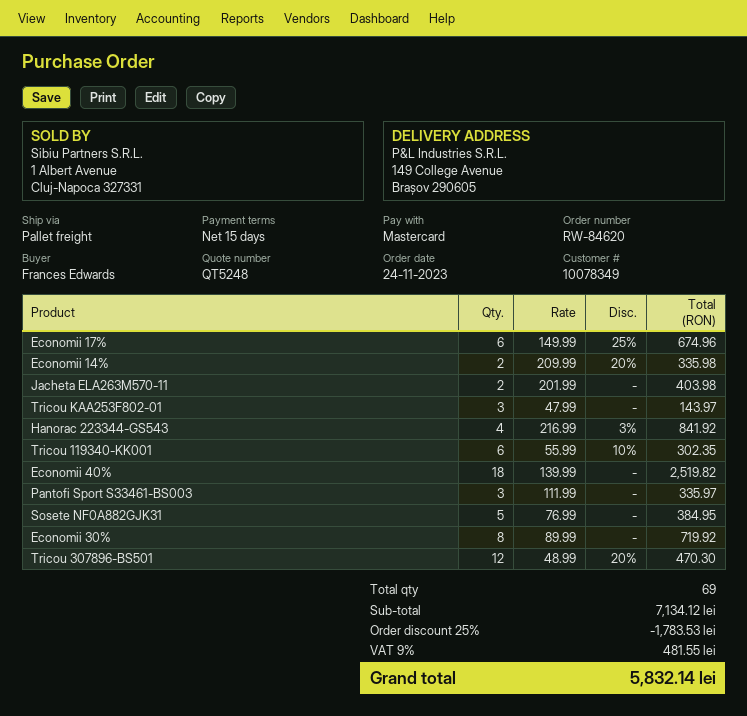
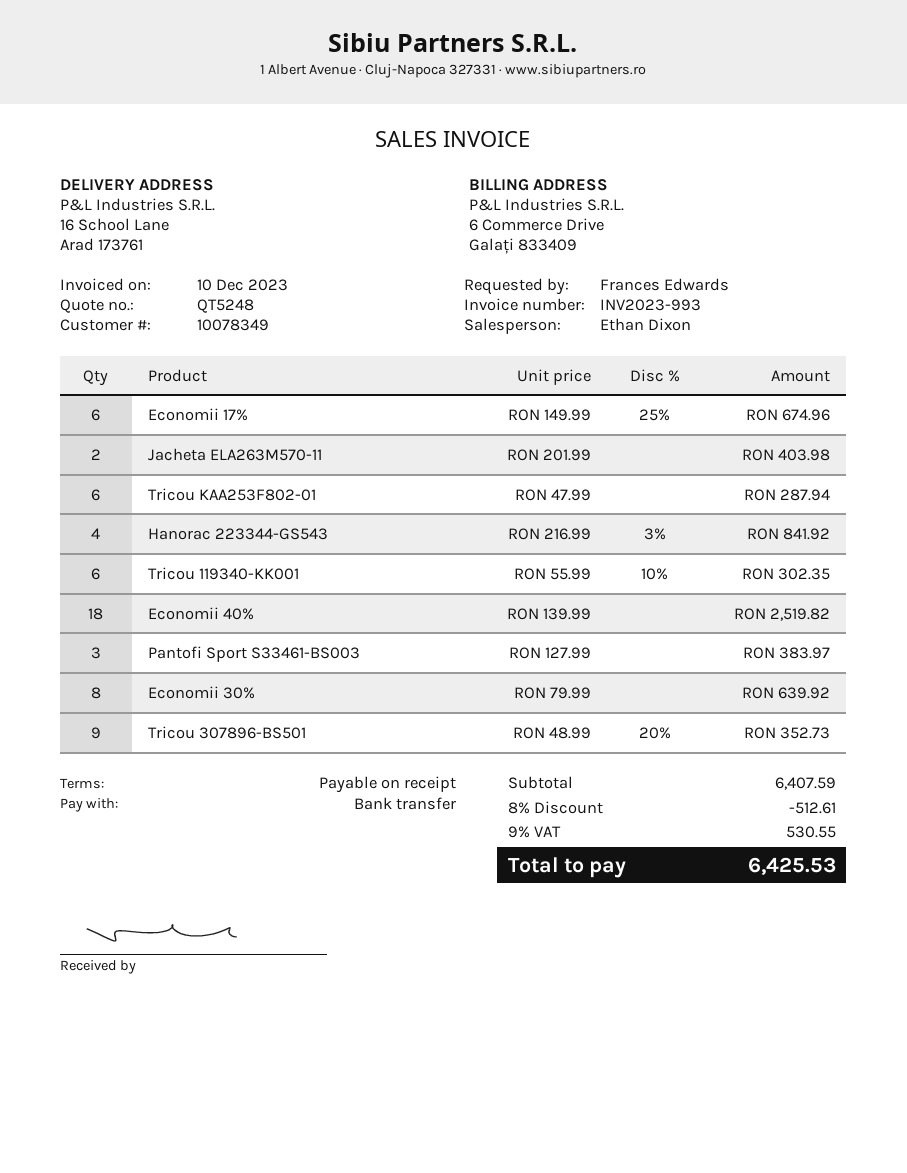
payment terms: 15 days -> on receipt
payment method: Mastercard -> bank transfer
ship to: 149 College Avenue, Brașov 290605 -> 16 School Lane, Arad 173761
Economii 14%: 2 x 209.99 - 20% = 335.98 -> none
Tricou KAA253F802-01: 3 x 47.99 = 143.97 -> 6 x 47.99 = 287.94
Pantofi Sport S33461-BS003: 3 x 111.99 = 335.97 -> 3 x 127.99 = 383.97
Sosete NF0A882GJK31: 5 x 76.99 = 384.95 -> none
Economii 30%: 8 x 89.99 = 719.92 -> 8 x 79.99 = 639.92
Tricou 307896-BS501: 12 x 48.99 - 20% = 470.30 -> 9 x 48.99 - 20% = 352.73
subtotal: 7134.12 -> 6407.59
discount: 25% = 1783.53 -> 8% = 512.61
tax: 9% = 481.55 -> 9% = 530.55
total: 5832.14 -> 6425.53

